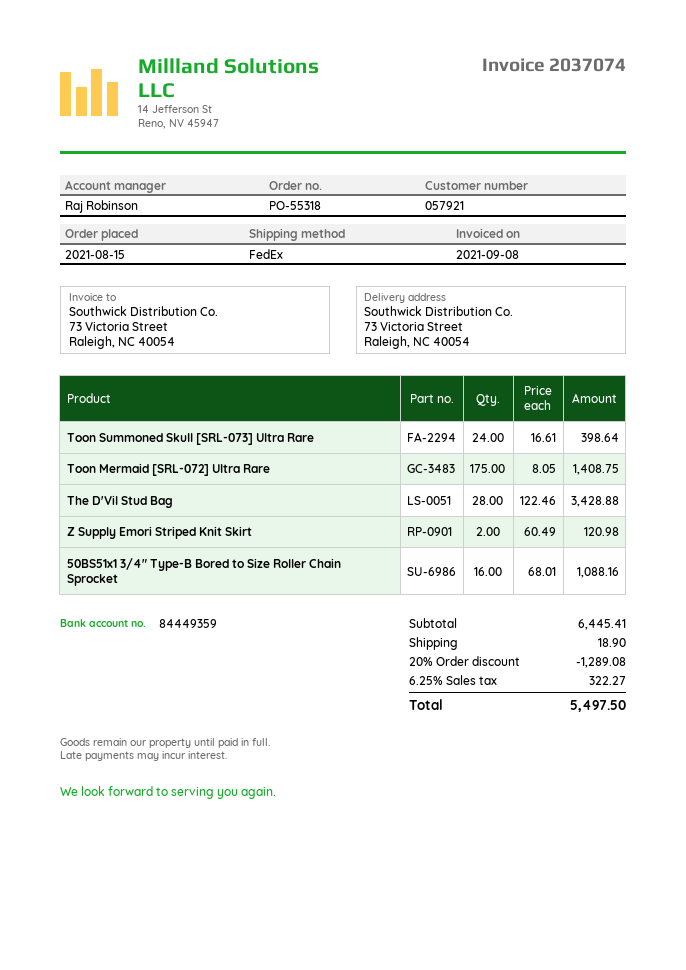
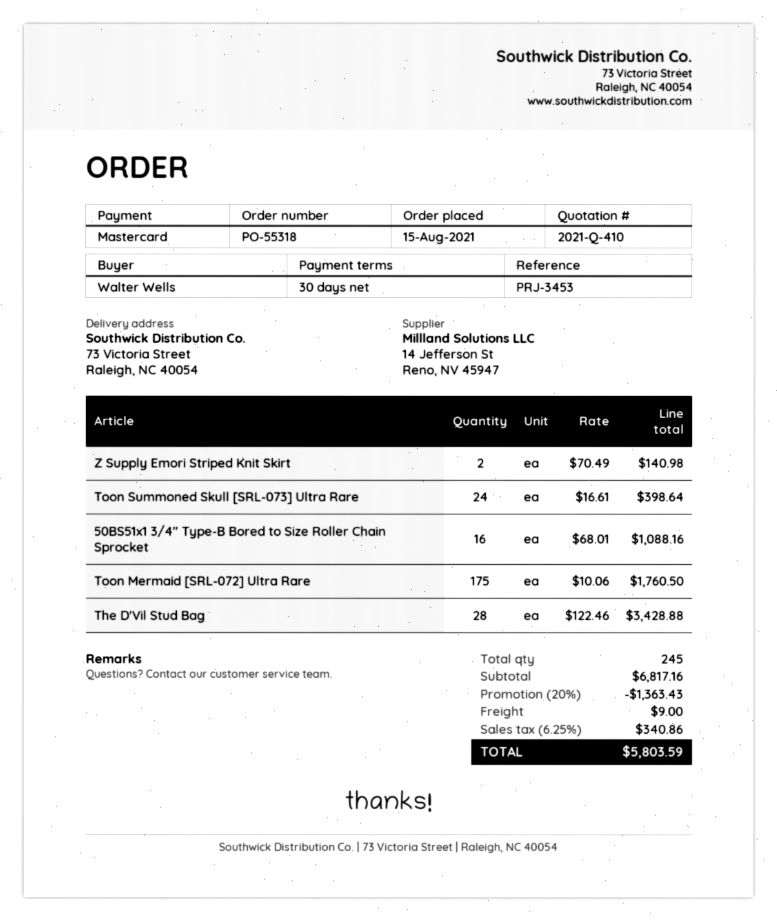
Toon Mermaid [SRL-072] Ultra Rare: 175 x 8.05 = 1408.75 -> 175 x 10.06 = 1760.50
Z Supply Emori Striped Knit Skirt: 2 x 60.49 = 120.98 -> 2 x 70.49 = 140.98
subtotal: 6445.41 -> 6817.16
discount: 20% = 1289.08 -> 20% = 1363.43
shipping: 18.90 -> 9.00
tax: 6.25% = 322.27 -> 6.25% = 340.86
total: 5497.50 -> 5803.59

